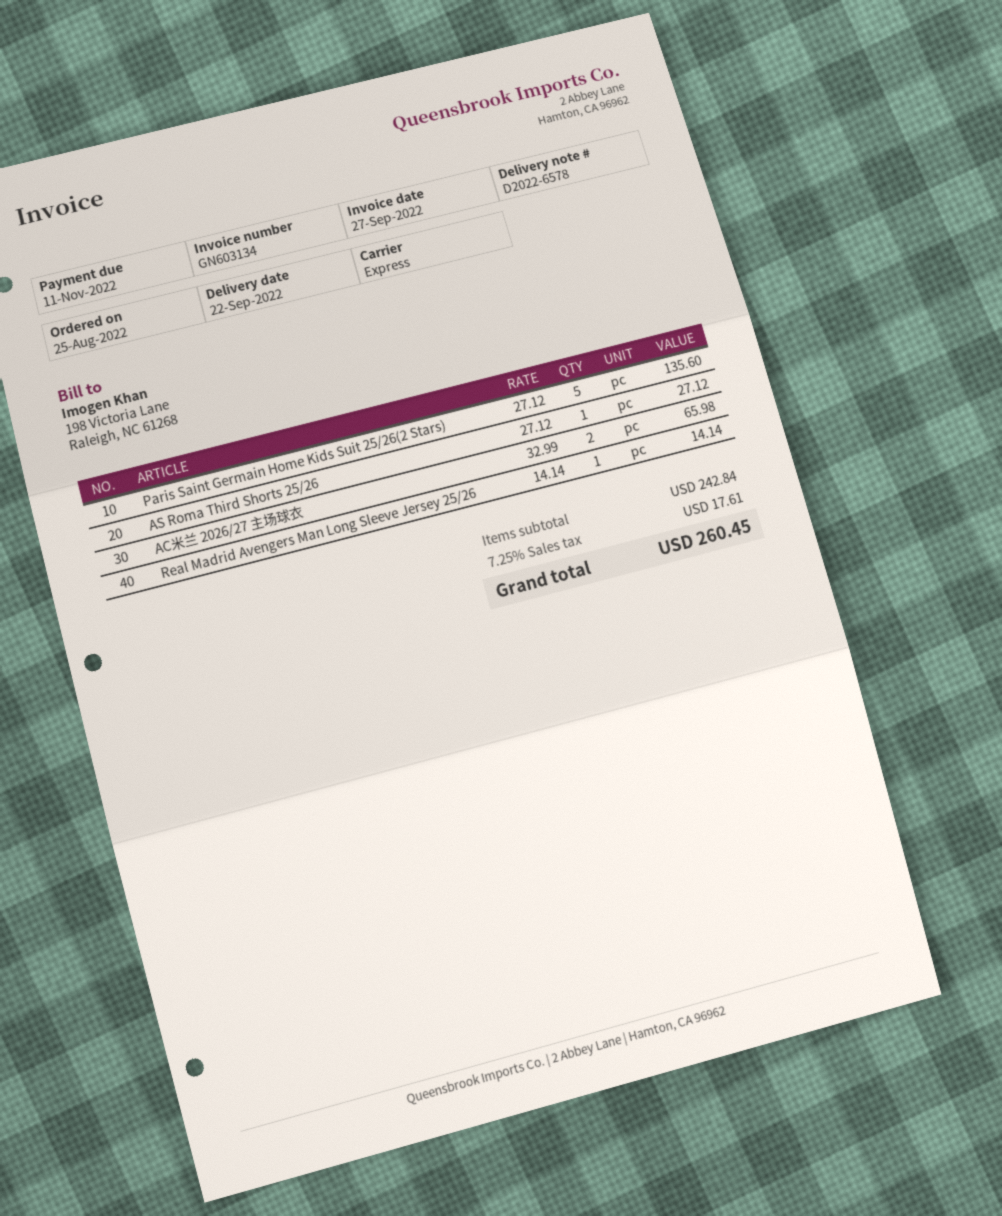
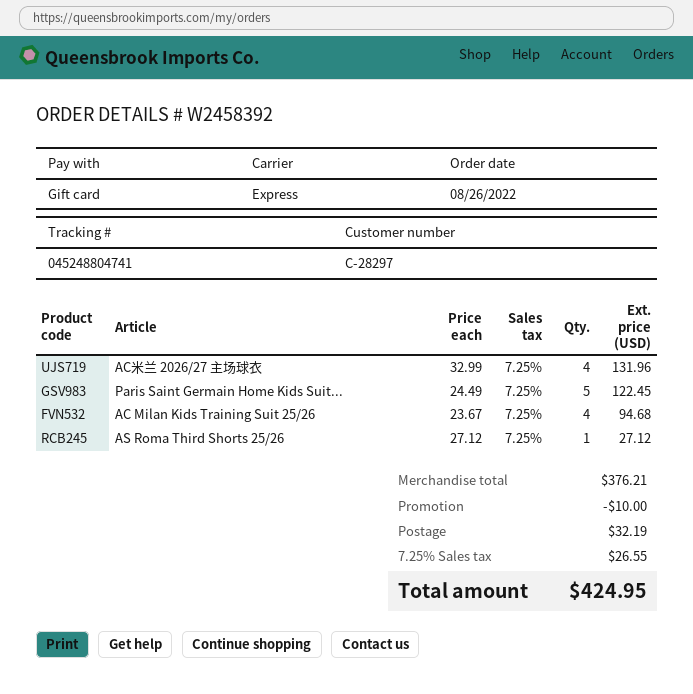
order date: 2022-08-25 -> 2022-08-26
Paris Saint Germain Home Kids Suit 25/26(2 Stars): 5 x 27.12 = 135.60 -> 5 x 24.49 = 122.45
AC米兰 2026/27 主场球衣: 2 x 32.99 = 65.98 -> 4 x 32.99 = 131.96
Real Madrid Avengers Man Long Sleeve Jersey 25/26: 1 x 14.14 = 14.14 -> none
AC Milan Kids Training Suit 25/26: none -> 4 x 23.67 = 94.68
subtotal: 242.84 -> 376.21
discount: none -> 10.00
shipping: none -> 32.19
tax: 7.25% = 17.61 -> 7.25% = 26.55
total: 260.45 -> 424.95

